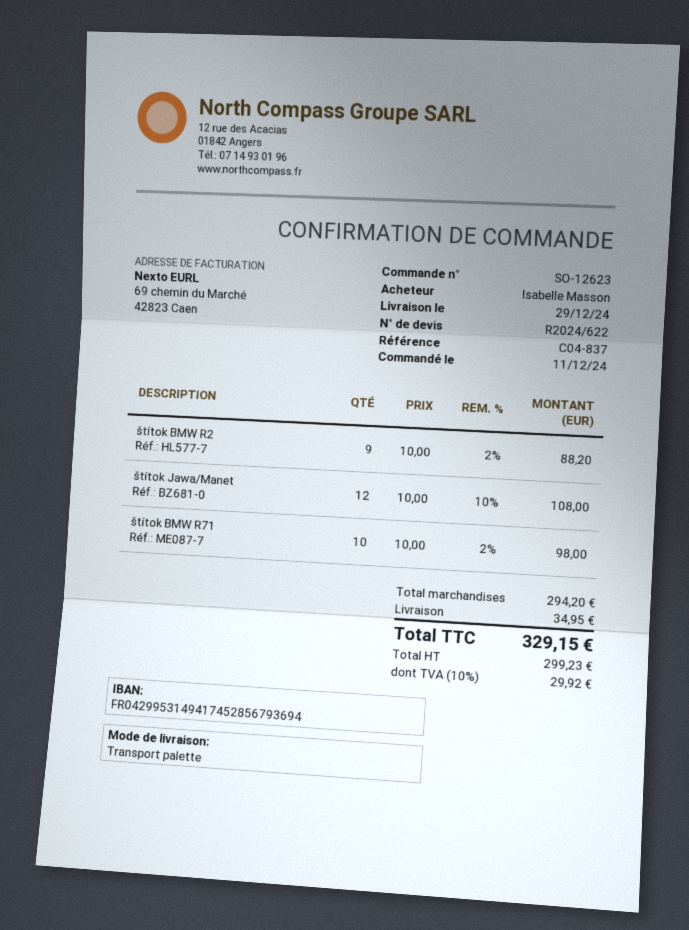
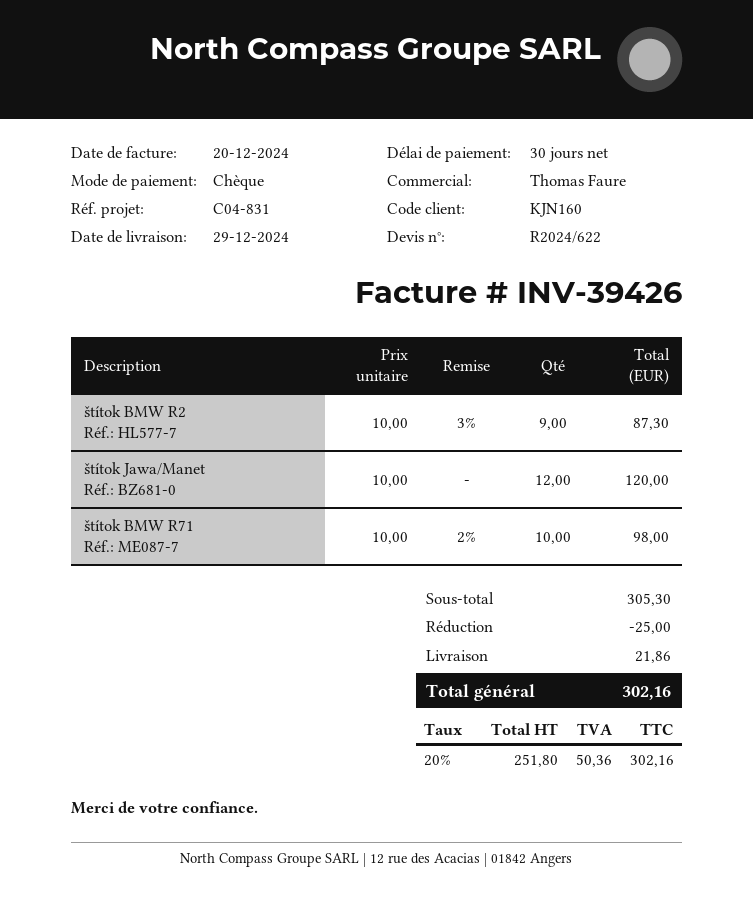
reference: C04-837 -> C04-831
štítok BMW R2: 9 x 10.00 - 2% = 88.20 -> 9 x 10.00 - 3% = 87.30
štítok Jawa/Manet: 12 x 10.00 - 10% = 108.00 -> 12 x 10.00 = 120.00
subtotal: 294.20 -> 305.30
discount: none -> 25.00
shipping: 34.95 -> 21.86
net: 299.23 -> 251.80
tax: 10% = 29.92 -> 20% = 50.36
total: 329.15 -> 302.16

